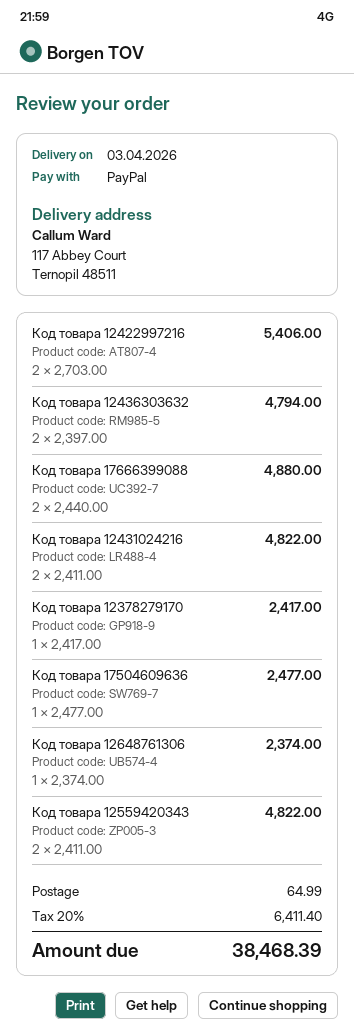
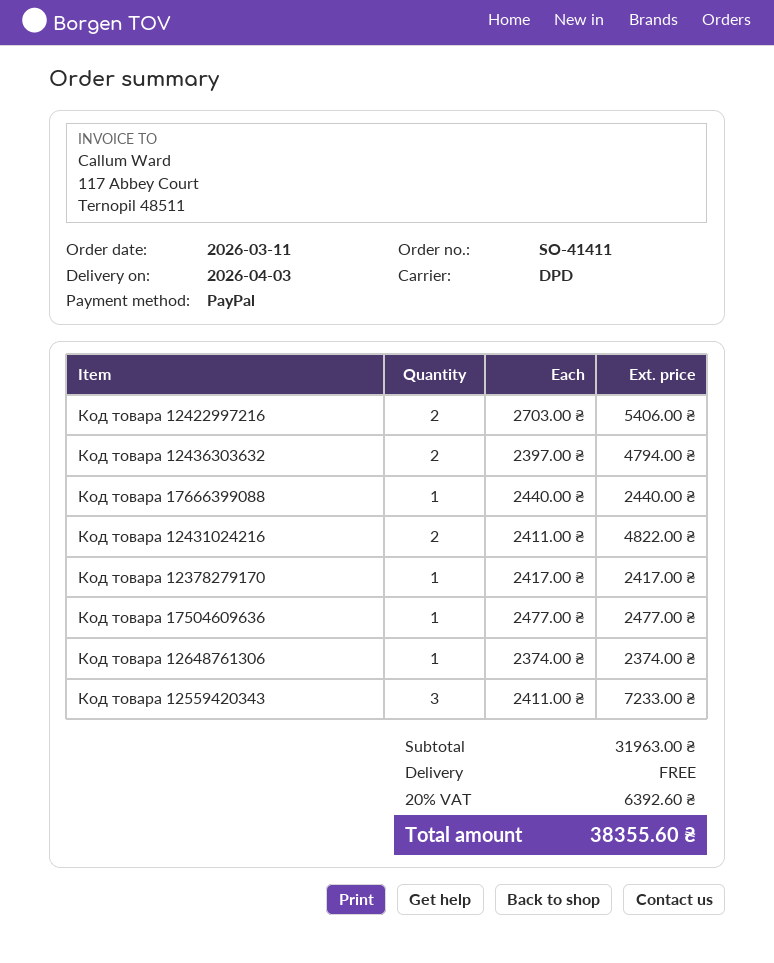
Код товара 17666399088: 2 x 2440.00 = 4880.00 -> 1 x 2440.00 = 2440.00
Код товара 12559420343: 2 x 2411.00 = 4822.00 -> 3 x 2411.00 = 7233.00
shipping: 64.99 -> 0.00
tax: 20% = 6411.40 -> 20% = 6392.60
total: 38468.39 -> 38355.60

